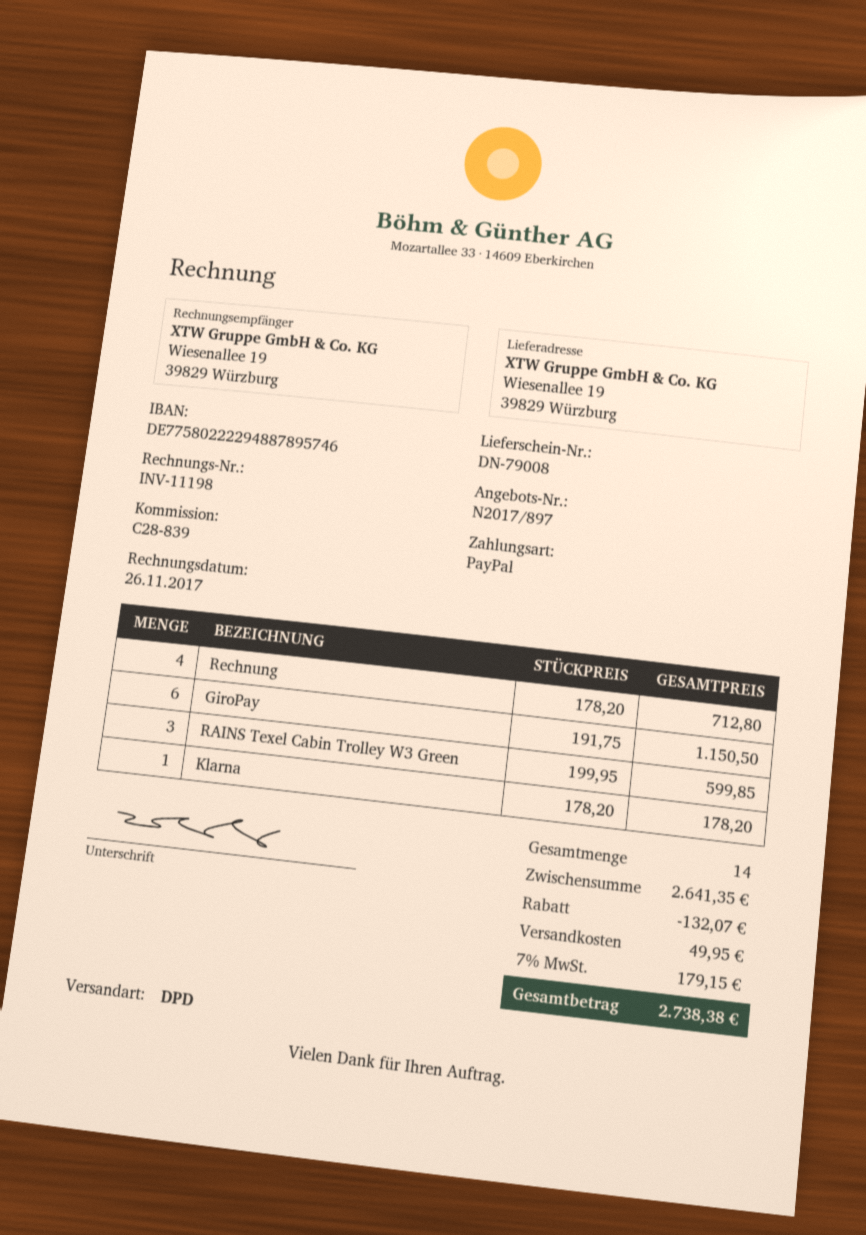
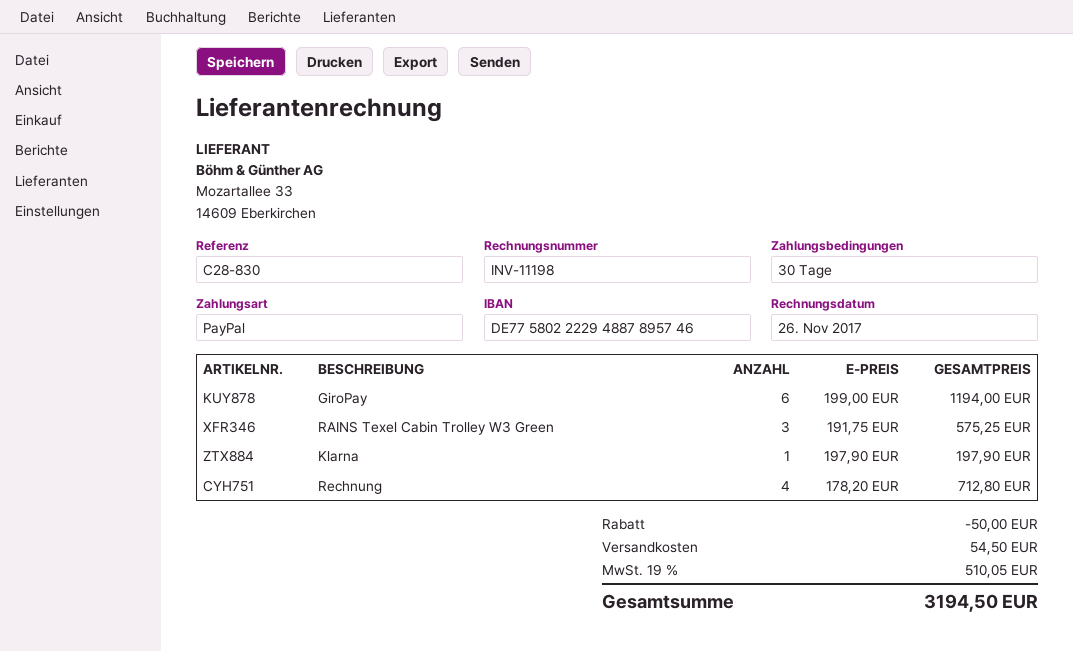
reference: C28-839 -> C28-830
GiroPay: 6 x 191.75 = 1150.50 -> 6 x 199.00 = 1194.00
RAINS Texel Cabin Trolley W3 Green: 3 x 199.95 = 599.85 -> 3 x 191.75 = 575.25
Klarna: 1 x 178.20 = 178.20 -> 1 x 197.90 = 197.90
discount: 132.07 -> 50.00
shipping: 49.95 -> 54.50
tax: 7% = 179.15 -> 19% = 510.05
total: 2738.38 -> 3194.50

